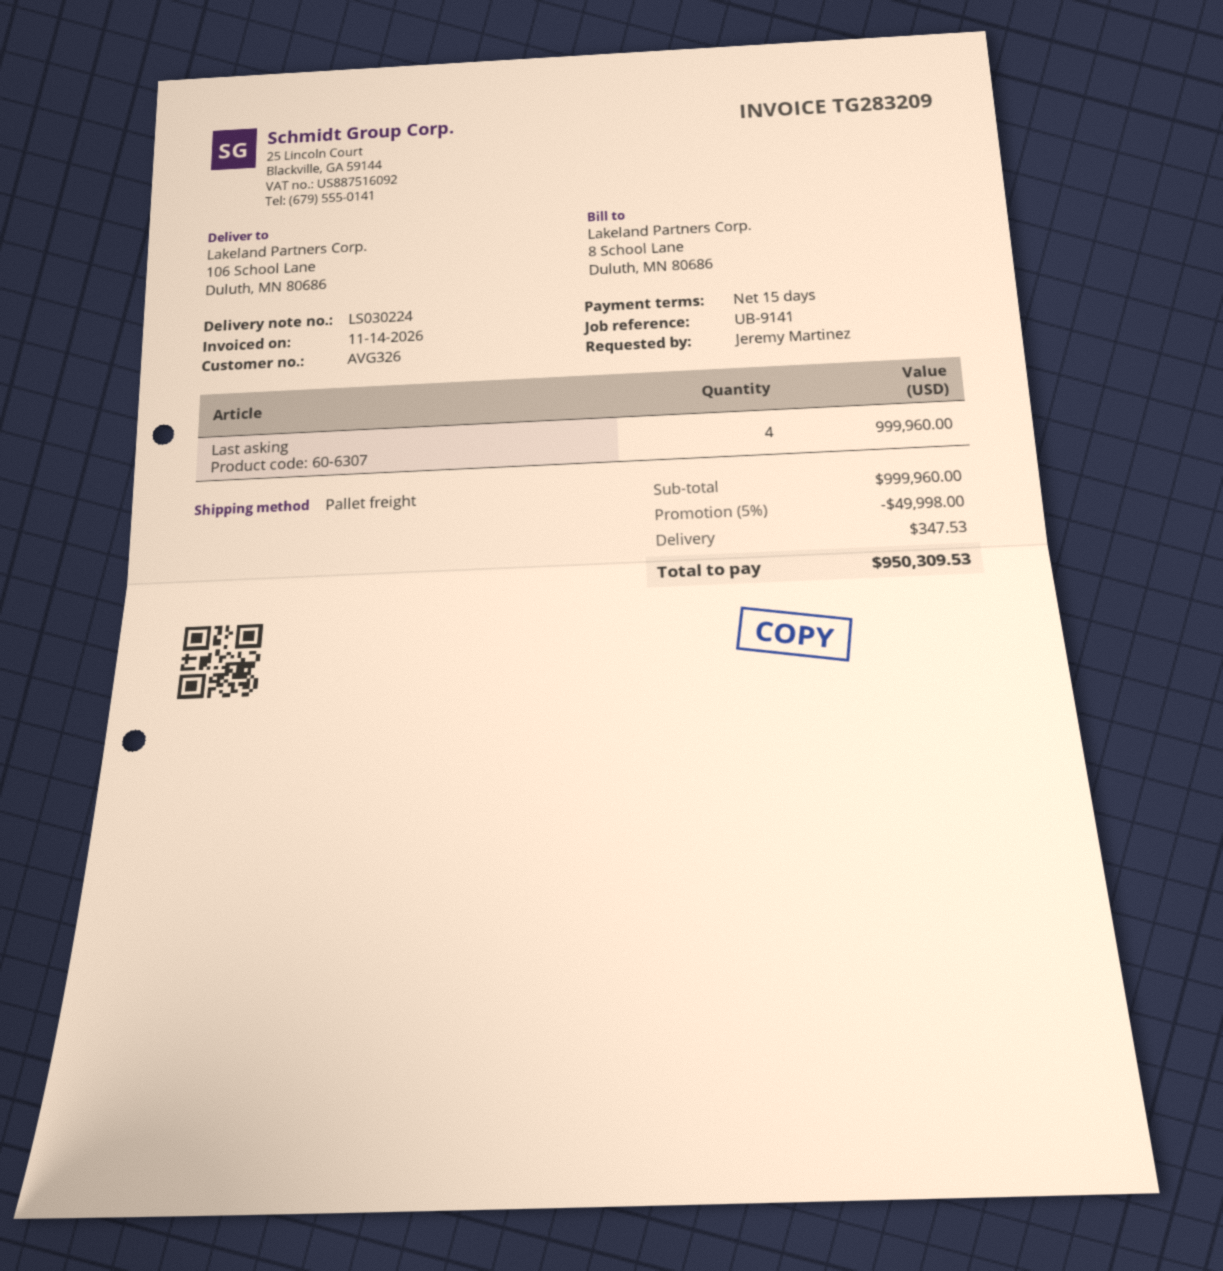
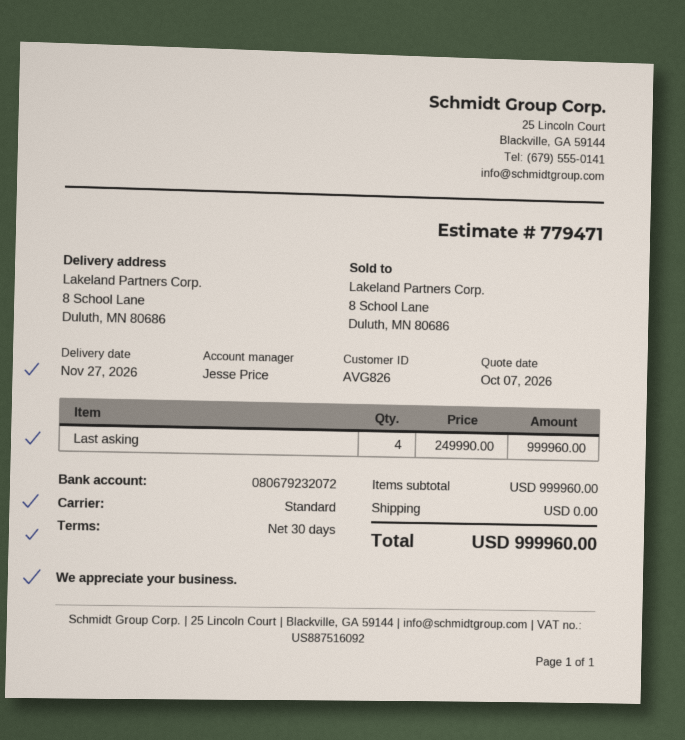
payment terms: 15 days -> 30 days
customer number: AVG326 -> AVG826
shipping method: pallet freight -> standard
ship to: 106 School Lane, Duluth, MN 80686 -> 8 School Lane, Duluth, MN 80686
discount: 5% = 49998.00 -> none
shipping: 347.53 -> 0.00
total: 950309.53 -> 999960.00

